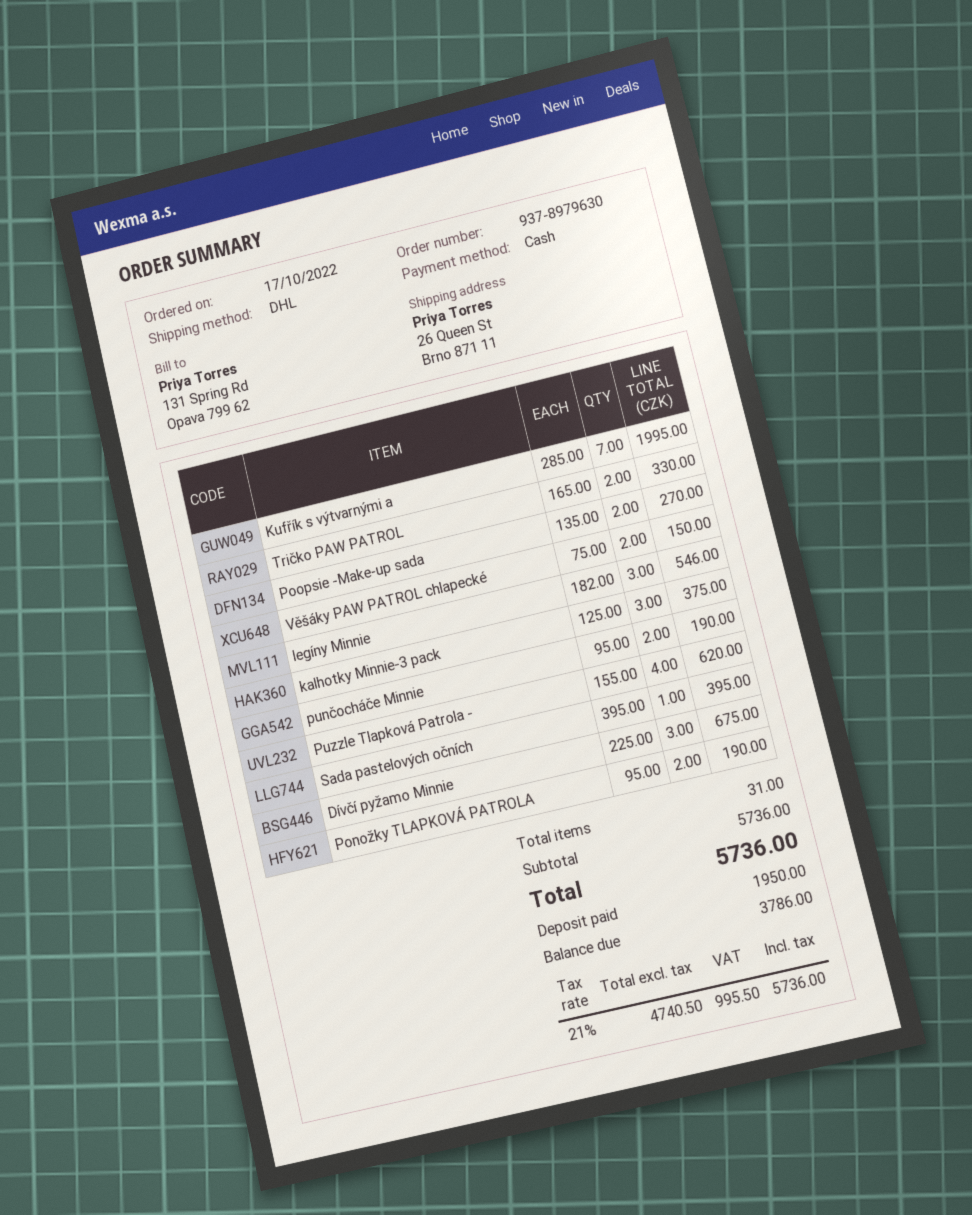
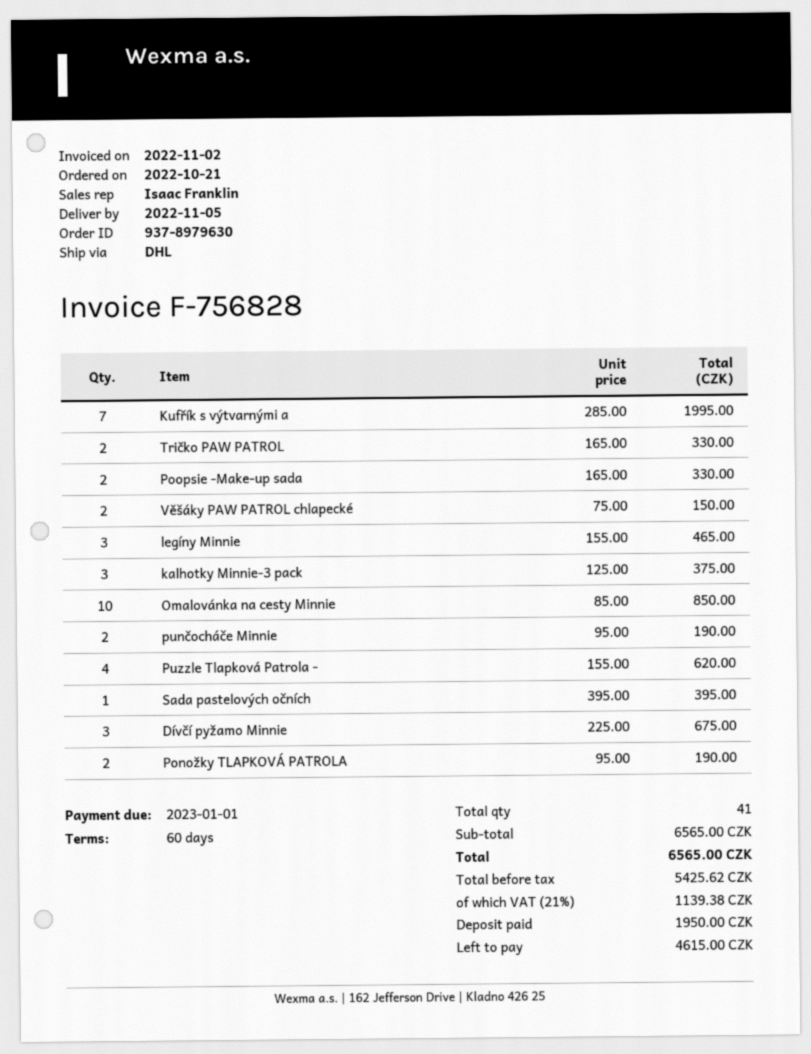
order date: 2022-10-17 -> 2022-10-21
Poopsie -Make-up sada: 2 x 135.00 = 270.00 -> 2 x 165.00 = 330.00
legíny Minnie: 3 x 182.00 = 546.00 -> 3 x 155.00 = 465.00
Omalovánka na cesty Minnie: none -> 10 x 85.00 = 850.00
total quantity: 31 -> 41
subtotal: 5736.00 -> 6565.00
net: 4740.50 -> 5425.62
tax: 21% = 995.50 -> 21% = 1139.38
total: 5736.00 -> 6565.00
balance: 3786.00 -> 4615.00

